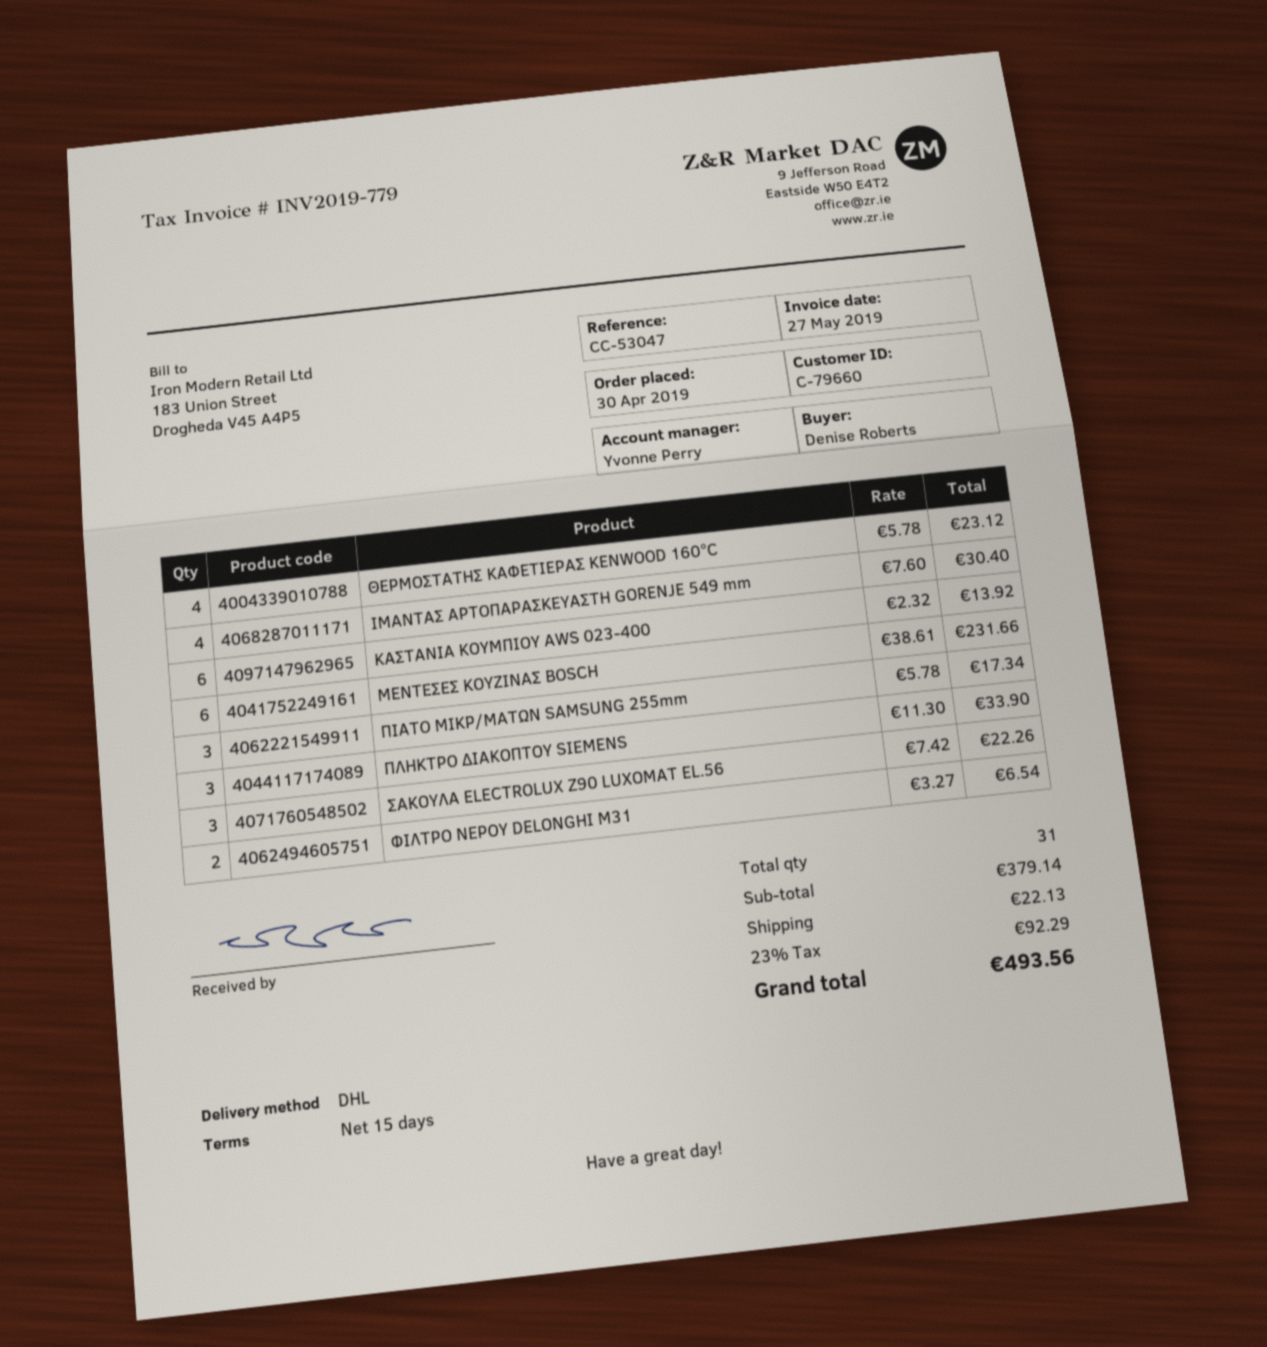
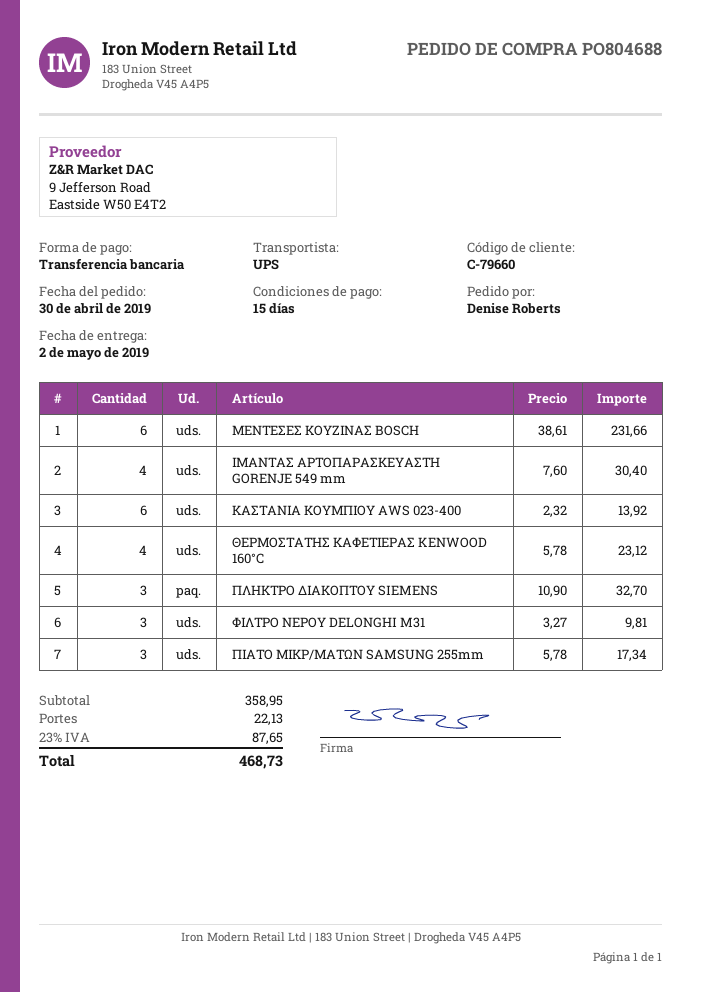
shipping method: DHL -> UPS
ΠΛΗΚΤΡΟ ΔΙΑΚΟΠΤΟΥ SIEMENS: 3 x 11.30 = 33.90 -> 3 x 10.90 = 32.70
ΣΑΚΟΥΛΑ ELECTROLUX Z90 LUXOMAT EL.56: 3 x 7.42 = 22.26 -> none
ΦΙΛΤΡΟ ΝΕΡΟΥ DELOΝGHI M31: 2 x 3.27 = 6.54 -> 3 x 3.27 = 9.81
subtotal: 379.14 -> 358.95
tax: 23% = 92.29 -> 23% = 87.65
total: 493.56 -> 468.73

